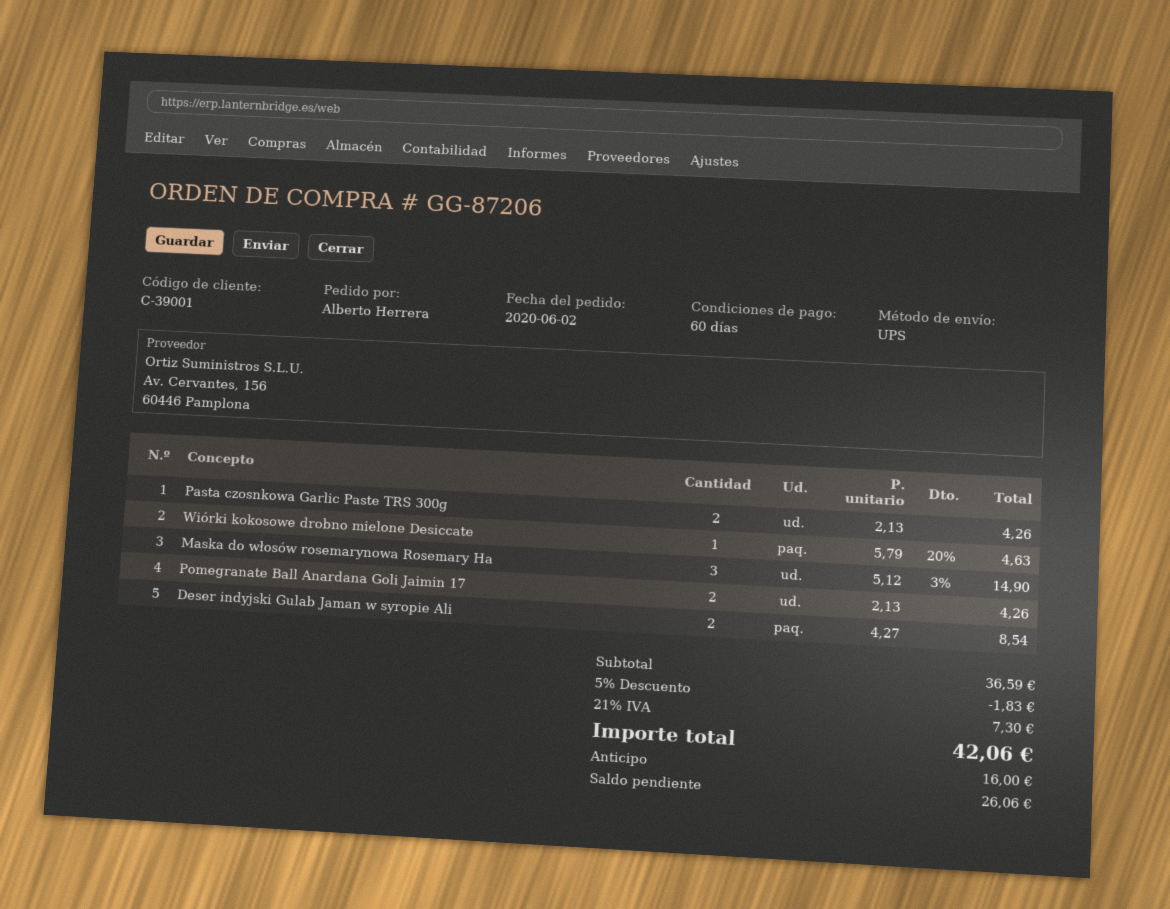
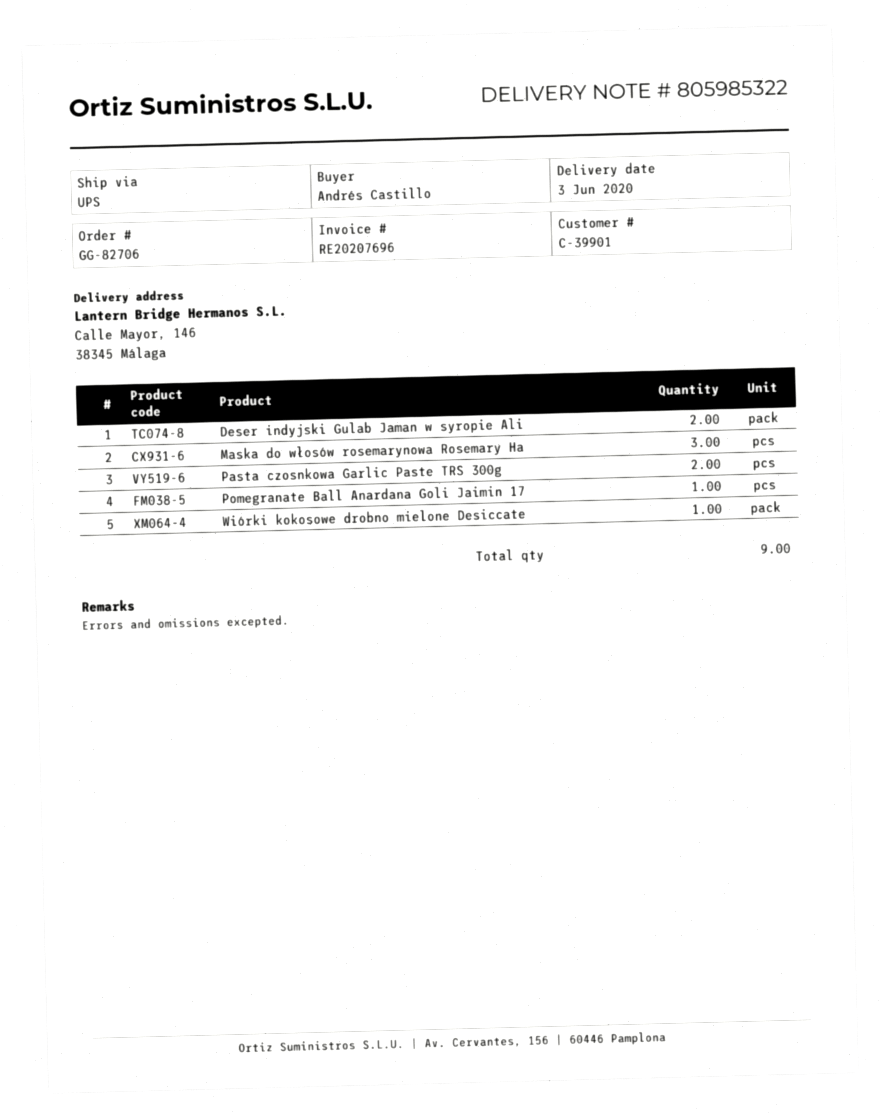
order number: GG-87206 -> GG-82706
customer number: C-39001 -> C-39901
ordered by: Alberto Herrera -> Andrés Castillo
Pomegranate Ball Anardana Goli Jaimin 17: 2 -> 1

